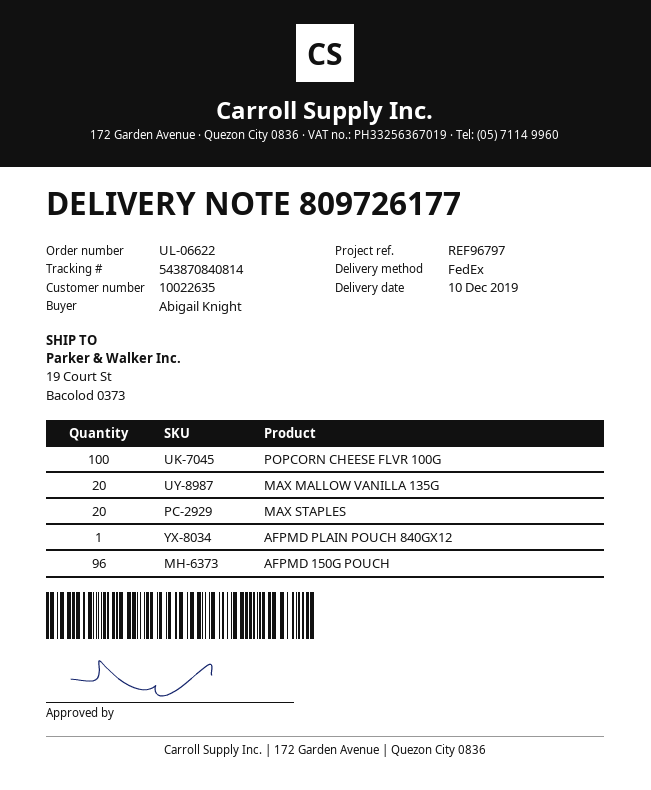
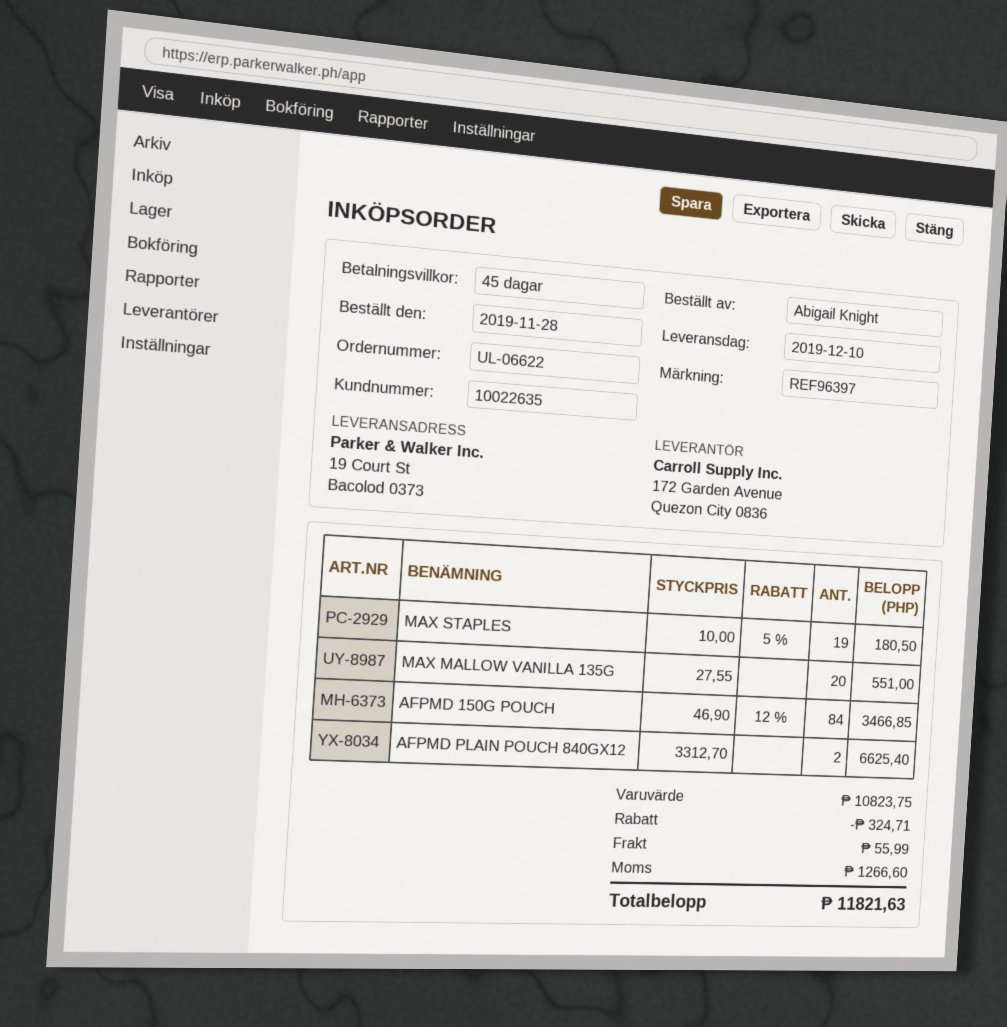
reference: REF96797 -> REF96397
POPCORN CHEESE FLVR 100G: 100 -> none
MAX STAPLES: 20 -> 19
AFPMD PLAIN POUCH 840GX12: 1 -> 2
AFPMD 150G POUCH: 96 -> 84

